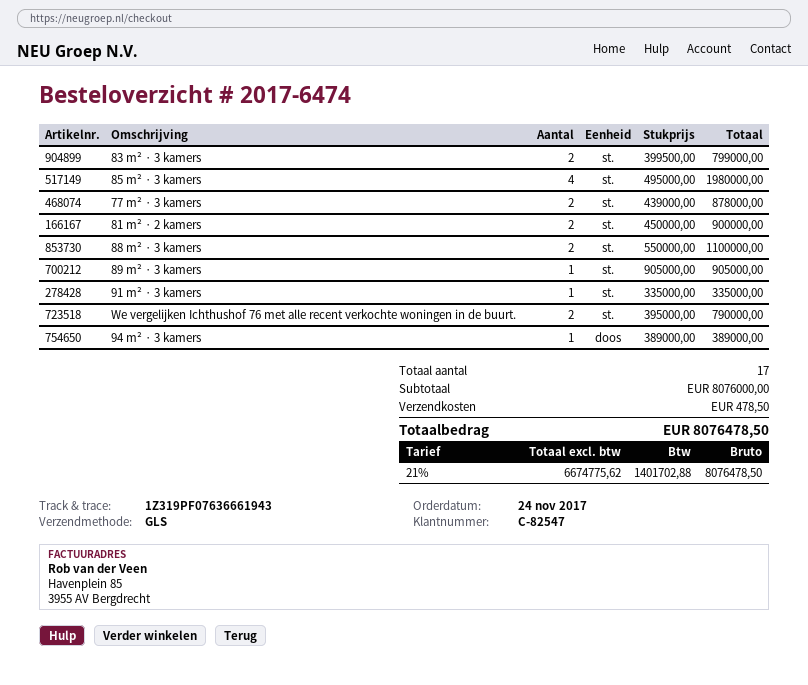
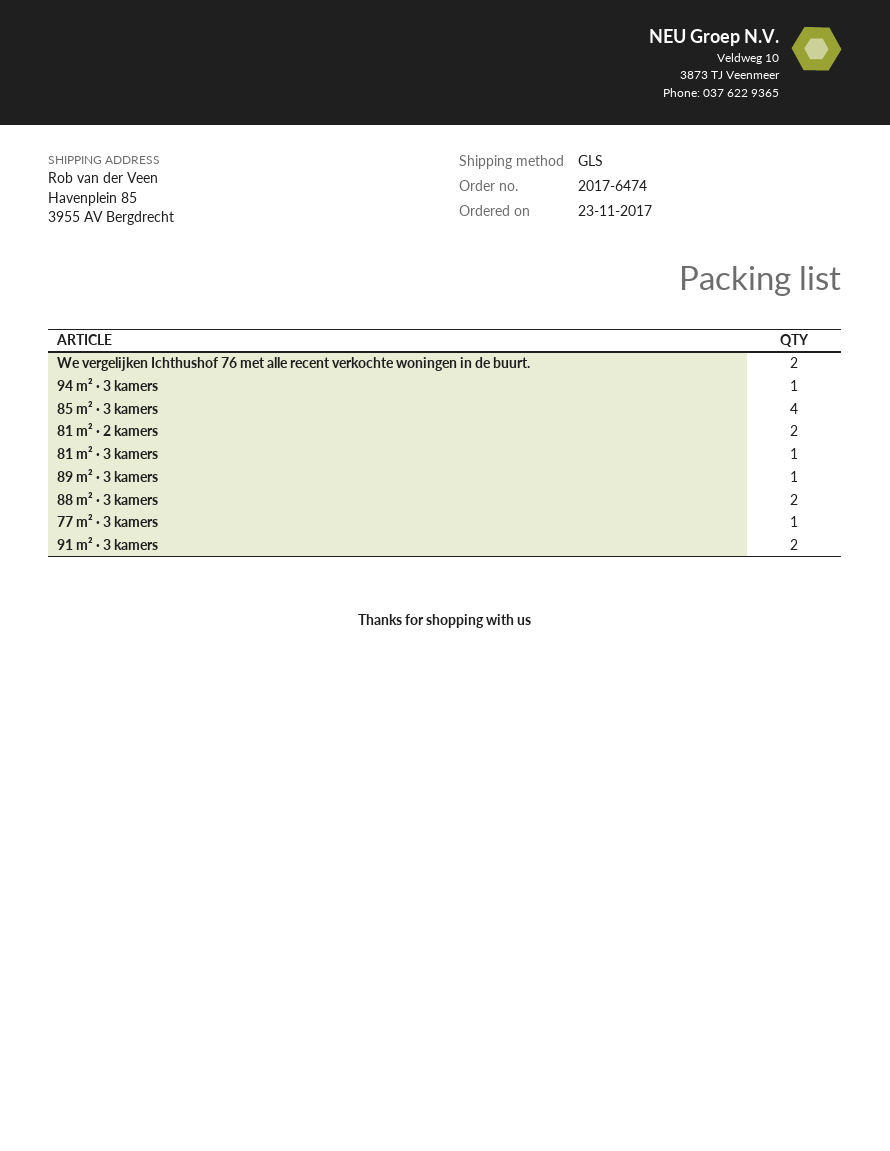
order date: 2017-11-24 -> 2017-11-23
83 m² · 3 kamers: 2 -> none
77 m² · 3 kamers: 2 -> 1
91 m² · 3 kamers: 1 -> 2
81 m² · 3 kamers: none -> 1

